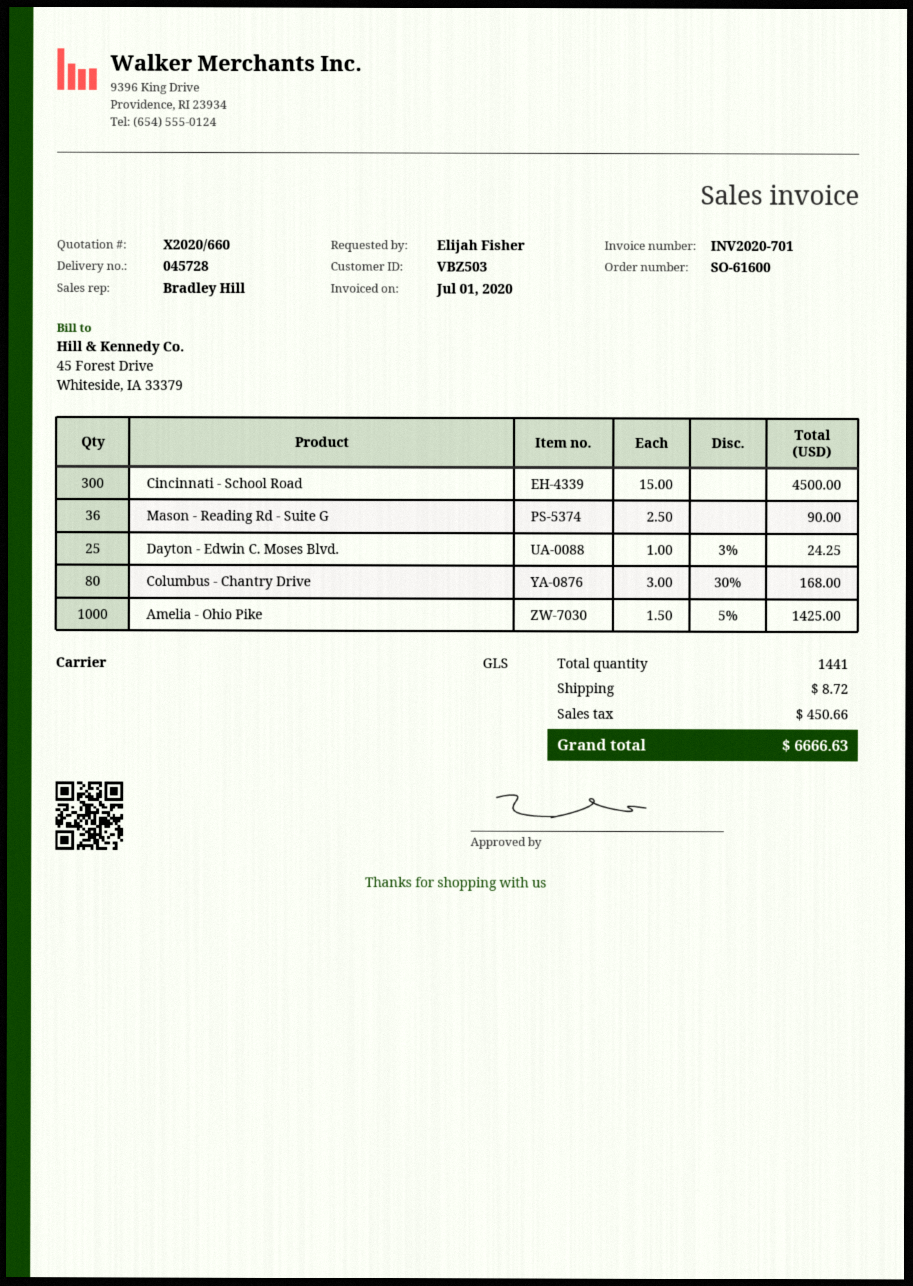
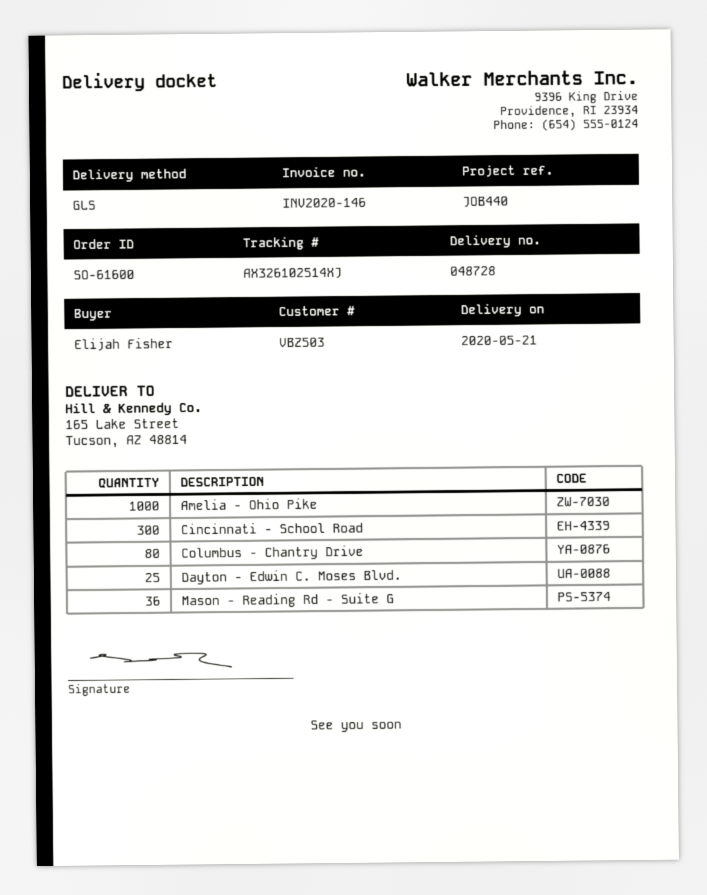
delivery note number: 045728 -> 048728
invoice number: INV2020-701 -> INV2020-146

